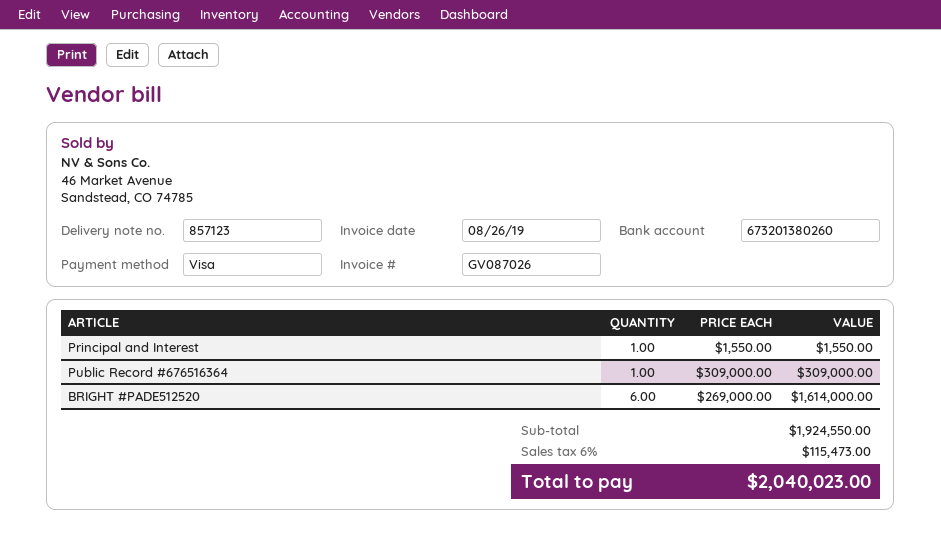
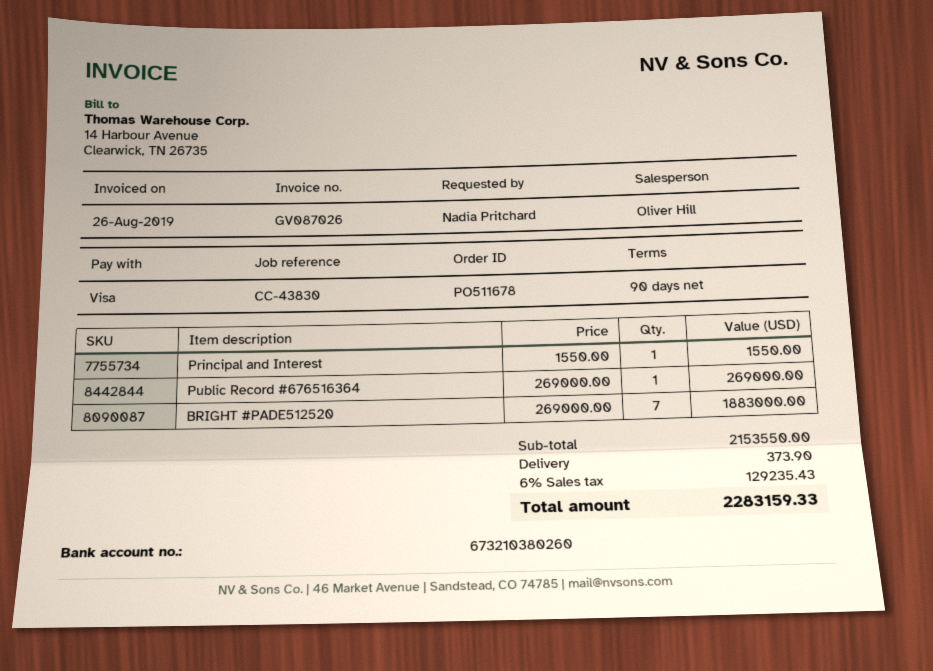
bank account: 673201380260 -> 673210380260
Public Record #676516364: 1 x 309000.00 = 309000.00 -> 1 x 269000.00 = 269000.00
BRIGHT #PADE512520: 6 x 269000.00 = 1614000.00 -> 7 x 269000.00 = 1883000.00
subtotal: 1924550.00 -> 2153550.00
shipping: none -> 373.90
tax: 6% = 115473.00 -> 6% = 129235.43
total: 2040023.00 -> 2283159.33

